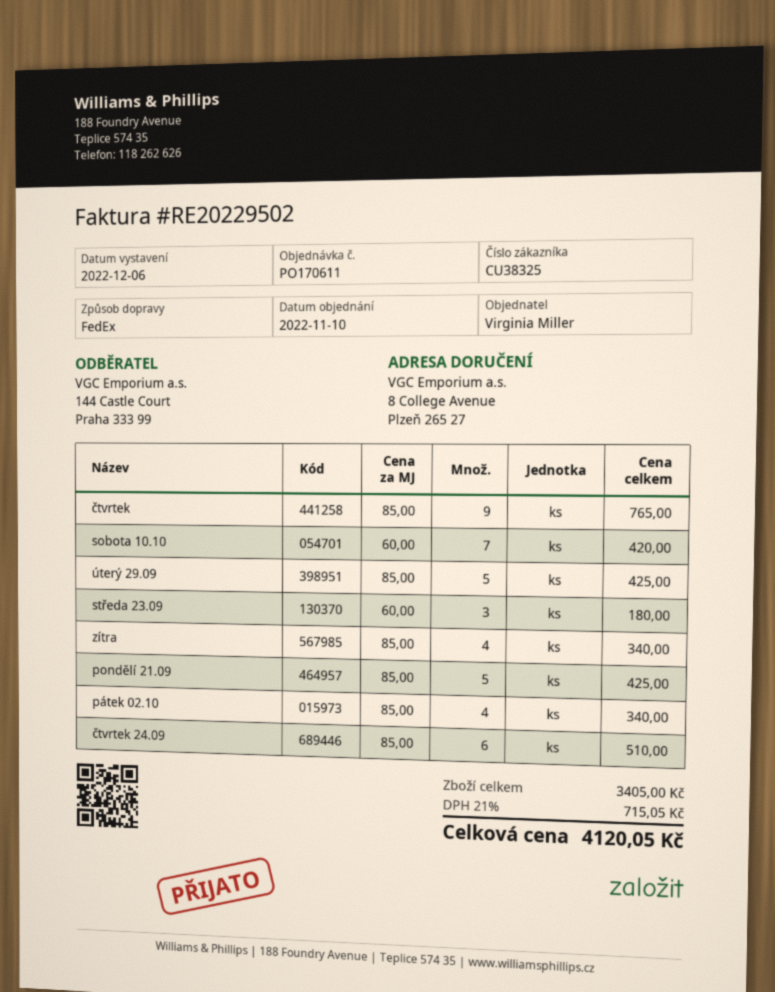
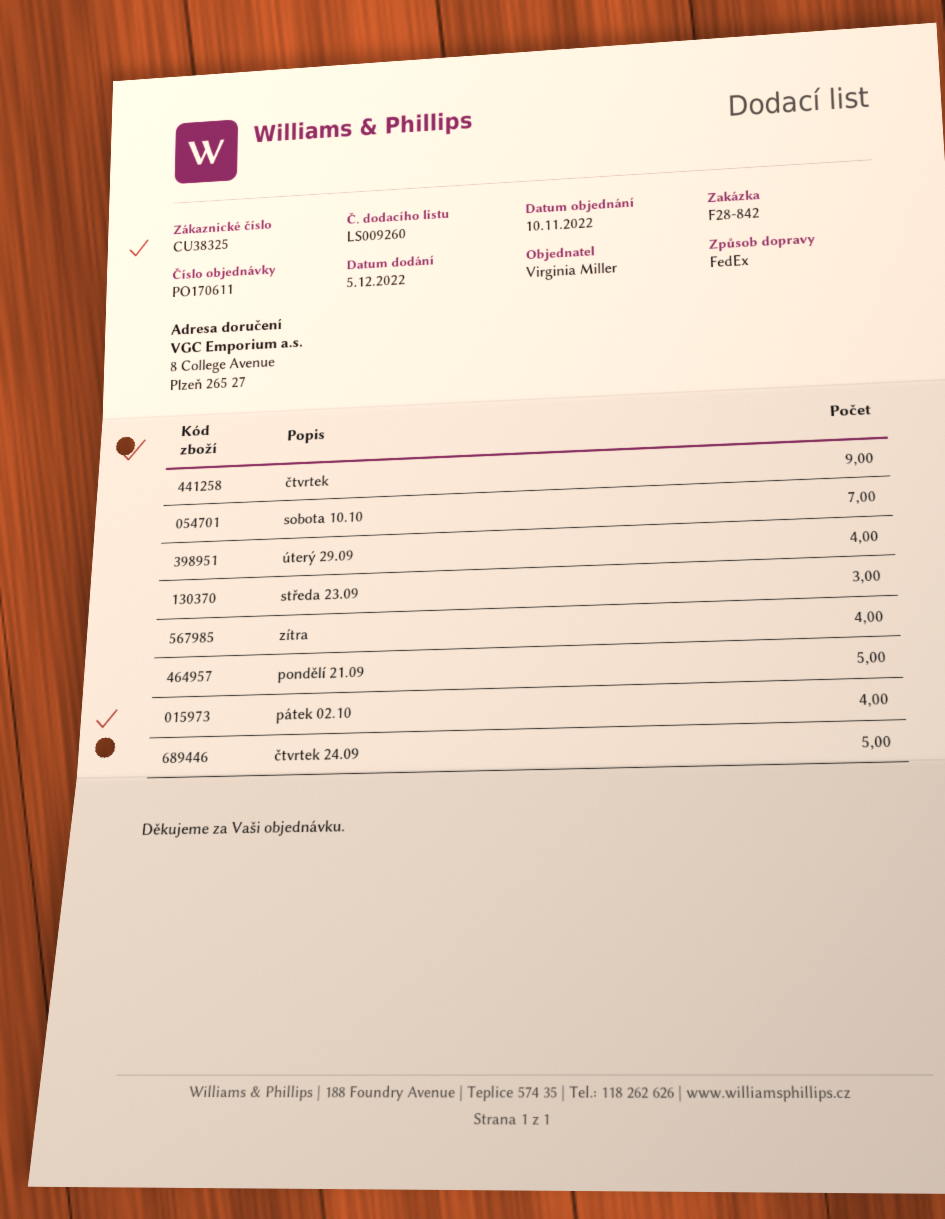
úterý 29.09: 5 -> 4
čtvrtek 24.09: 6 -> 5

